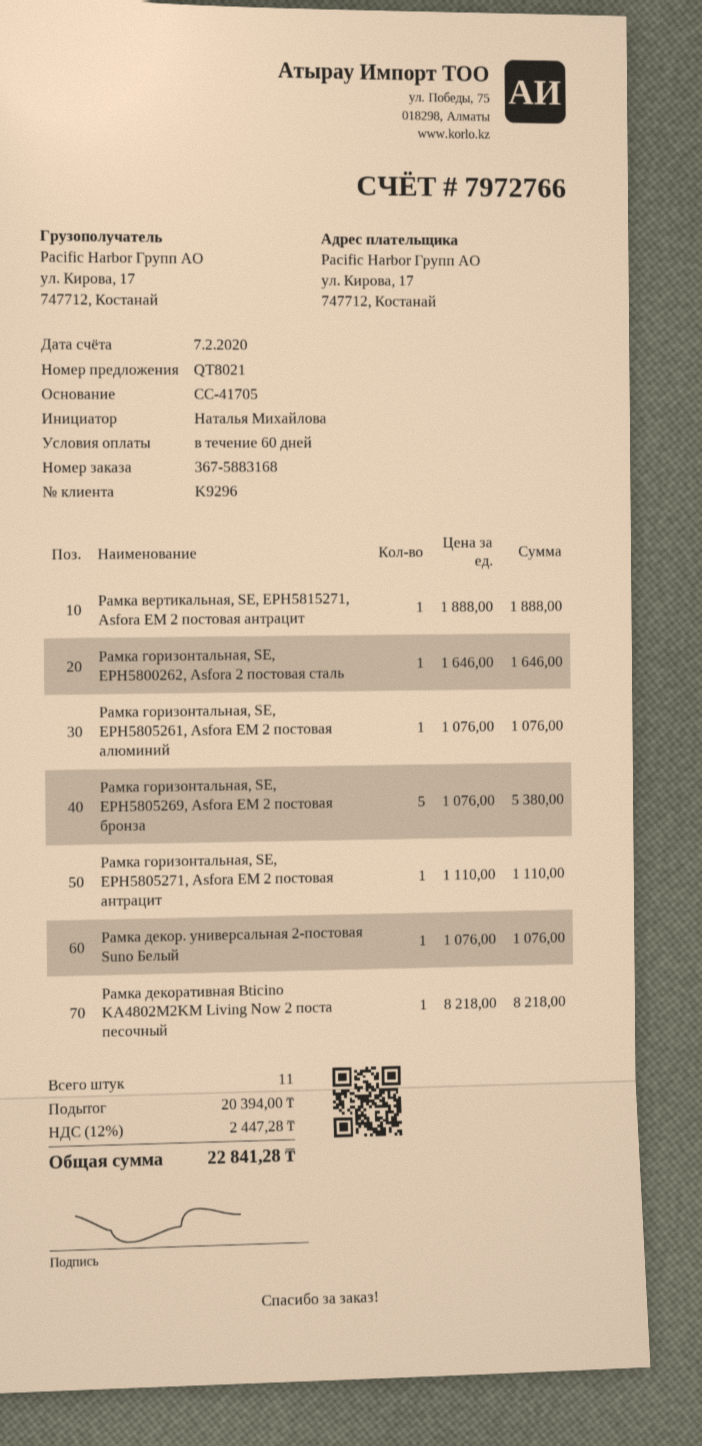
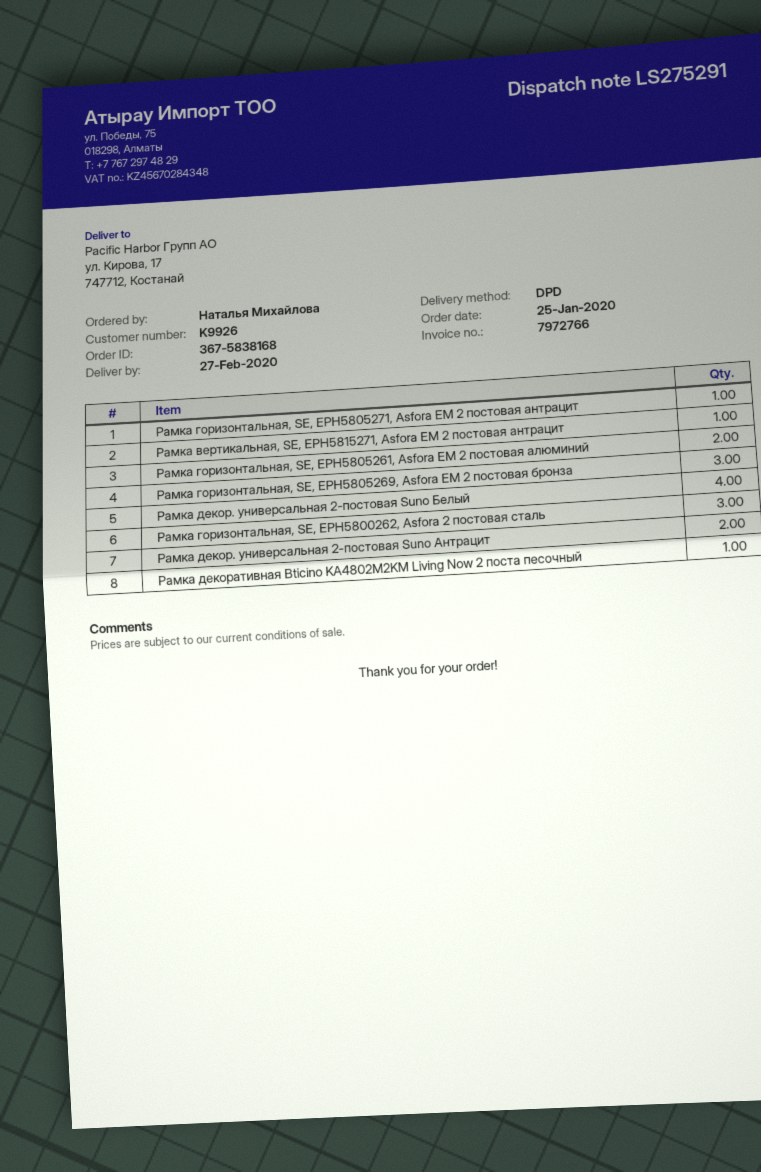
order number: 367-5883168 -> 367-5838168
customer number: K9296 -> K9926
Рамка горизонтальная, SE, EPH5800262, Asfora 2 постовая сталь: 1 -> 3
Рамка горизонтальная, SE, EPH5805261, Asfora EM 2 постовая алюминий: 1 -> 2
Рамка горизонтальная, SE, EPH5805269, Asfora EM 2 постовая бронза: 5 -> 3
Рамка декор. универсальная 2-постовая Suno Белый: 1 -> 4
Рамка декор. универсальная 2-постовая Suno Антрацит: none -> 2

